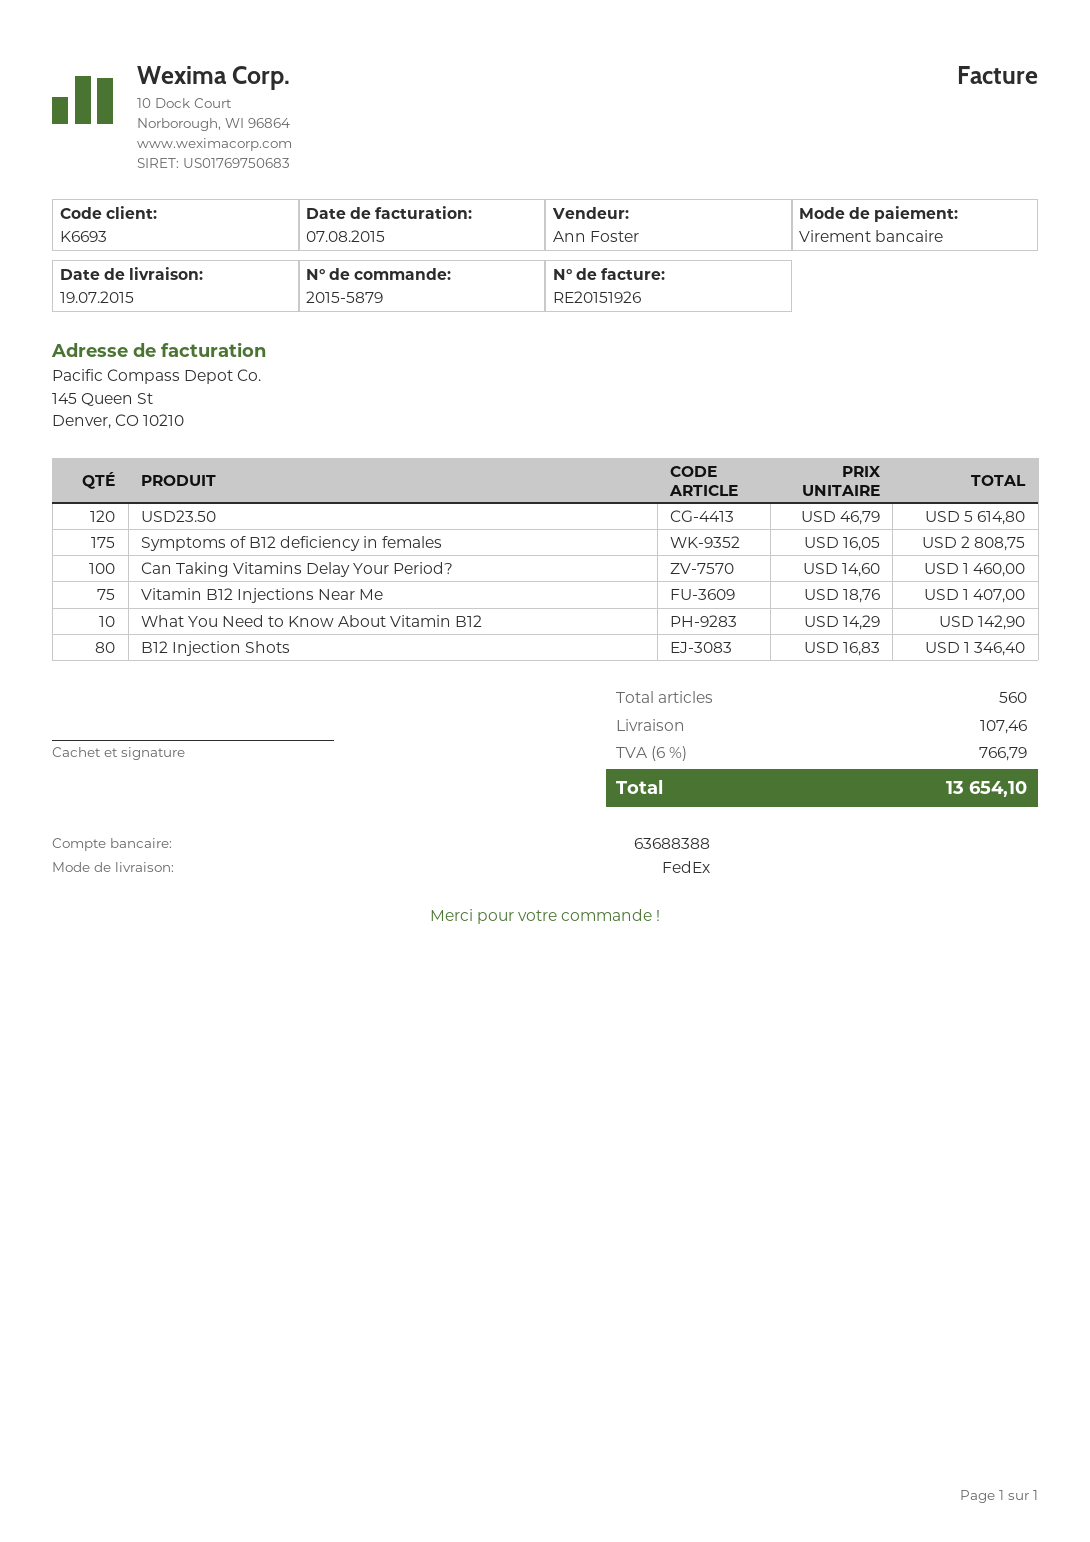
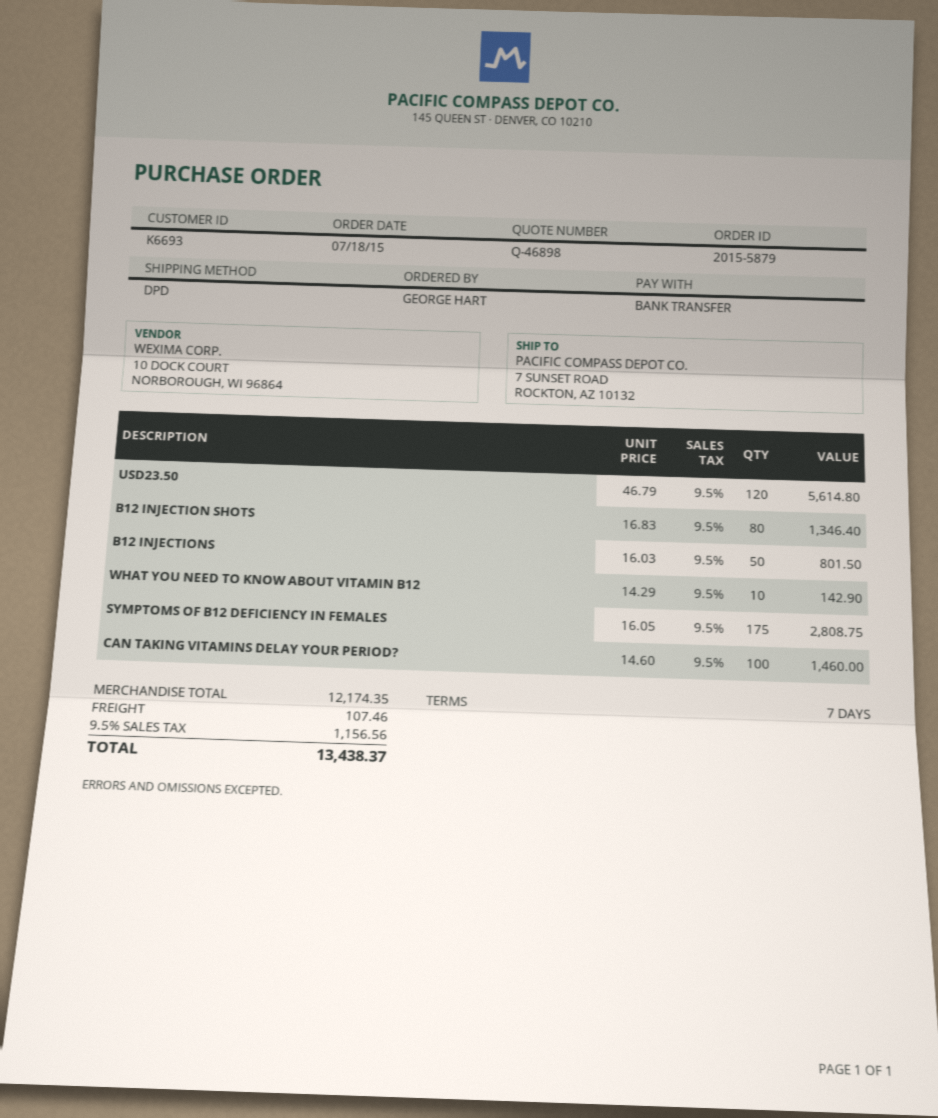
shipping method: FedEx -> DPD
Vitamin B12 Injections Near Me: 75 x 18.76 = 1407.00 -> none
B12 INJECTIONS: none -> 50 x 16.03 = 801.50
tax: 6% = 766.79 -> 9.5% = 1156.56
total: 13654.10 -> 13438.37

